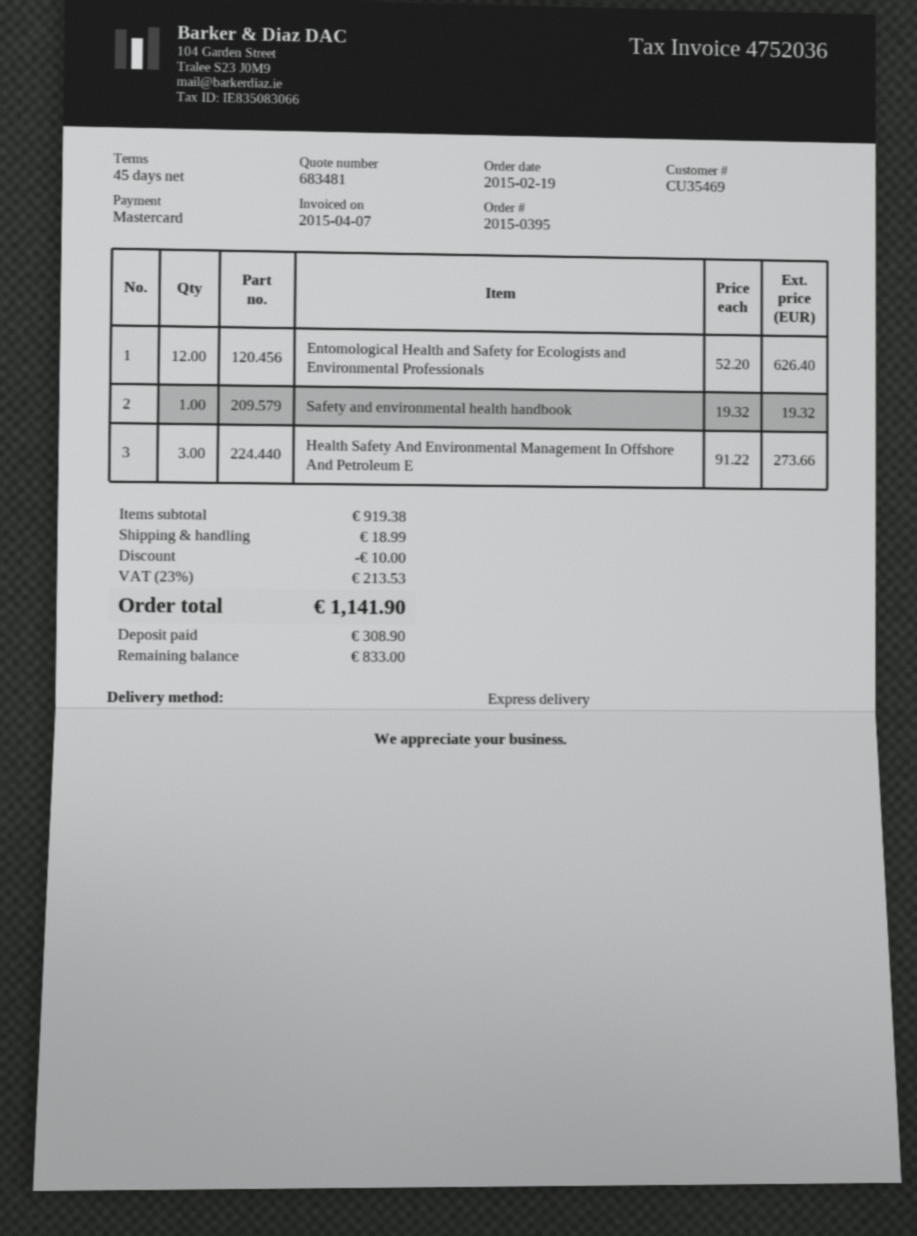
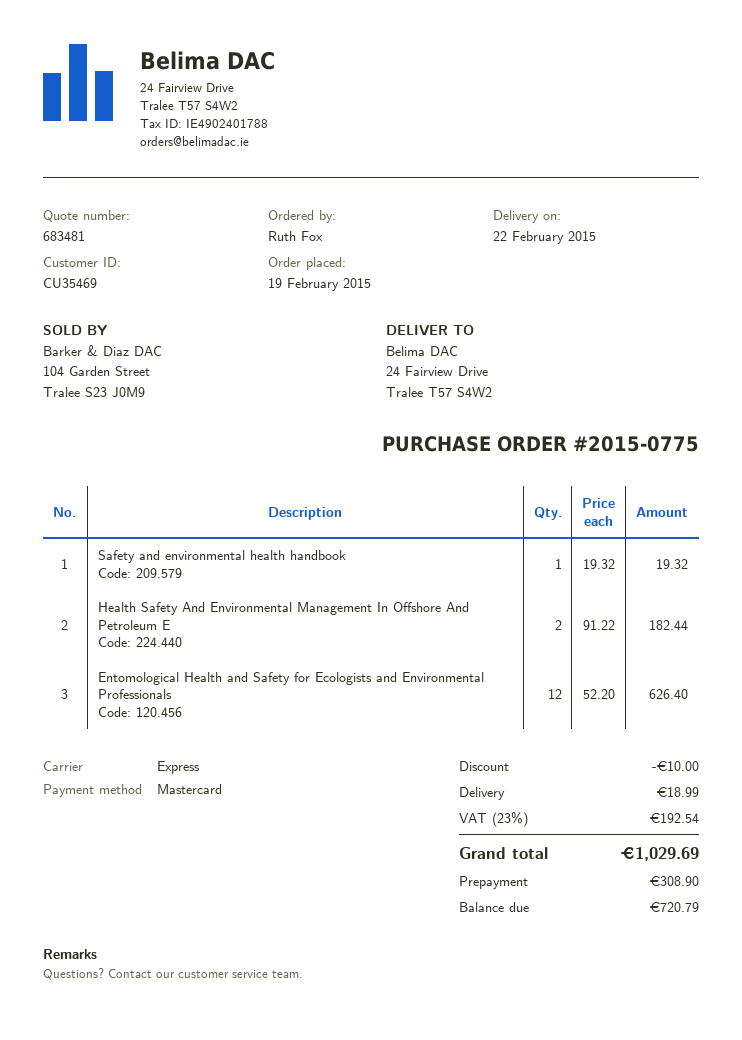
order number: 2015-0395 -> 2015-0775
Health Safety And Environmental Management In Offshore And Petroleum E: 3 x 91.22 = 273.66 -> 2 x 91.22 = 182.44
tax: 23% = 213.53 -> 23% = 192.54
total: 1141.90 -> 1029.69
balance: 833.00 -> 720.79

